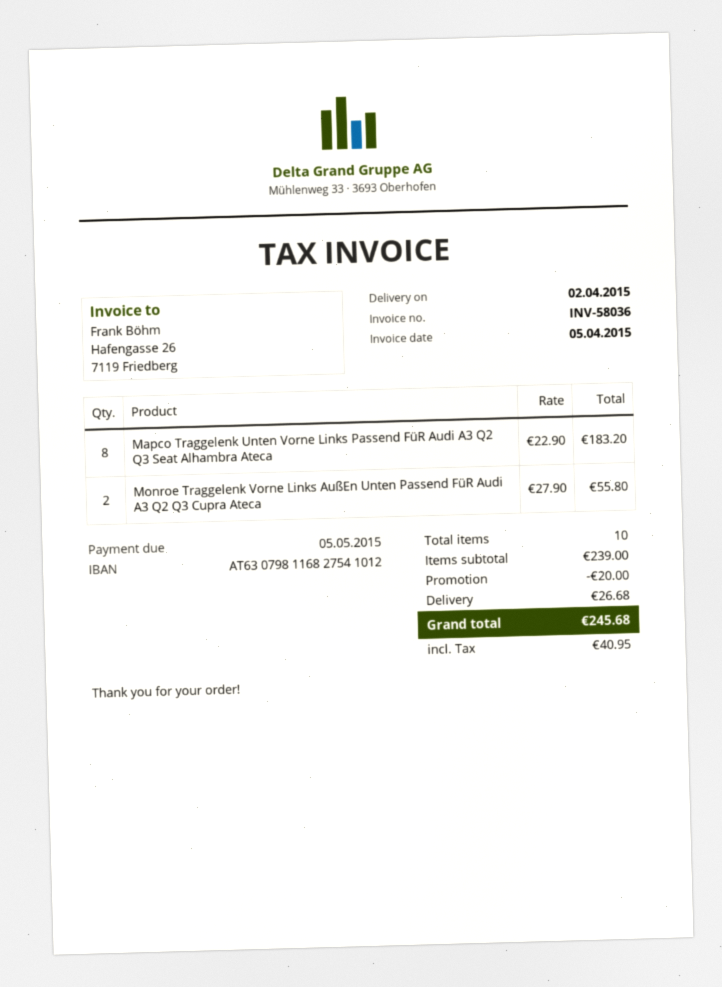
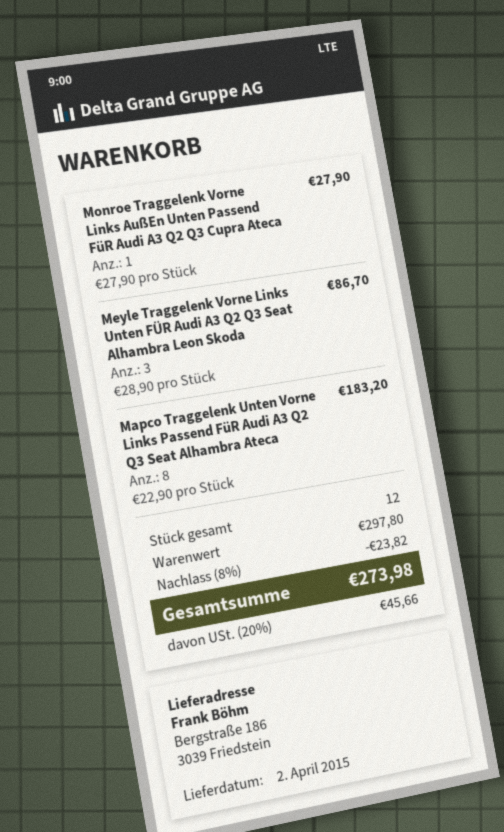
Monroe Traggelenk Vorne Links AußEn Unten Passend FüR Audi A3 Q2 Q3 Cupra Ateca: 2 x 27.90 = 55.80 -> 1 x 27.90 = 27.90
Meyle Traggelenk Vorne Links Unten FÜR Audi A3 Q2 Q3 Seat Alhambra Leon Skoda: none -> 3 x 28.90 = 86.70
total quantity: 10 -> 12
subtotal: 239.00 -> 297.80
discount: 20.00 -> 23.82
shipping: 26.68 -> none
tax: 40.95 -> 45.66
total: 245.68 -> 273.98

